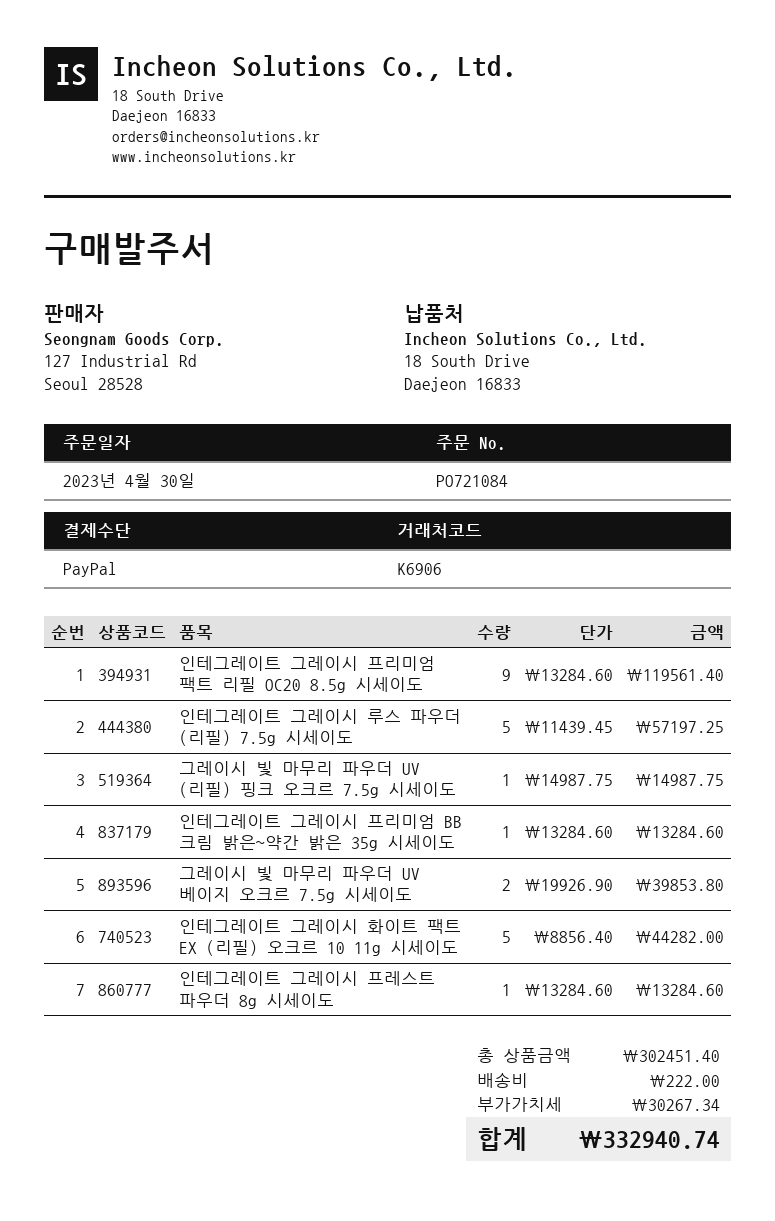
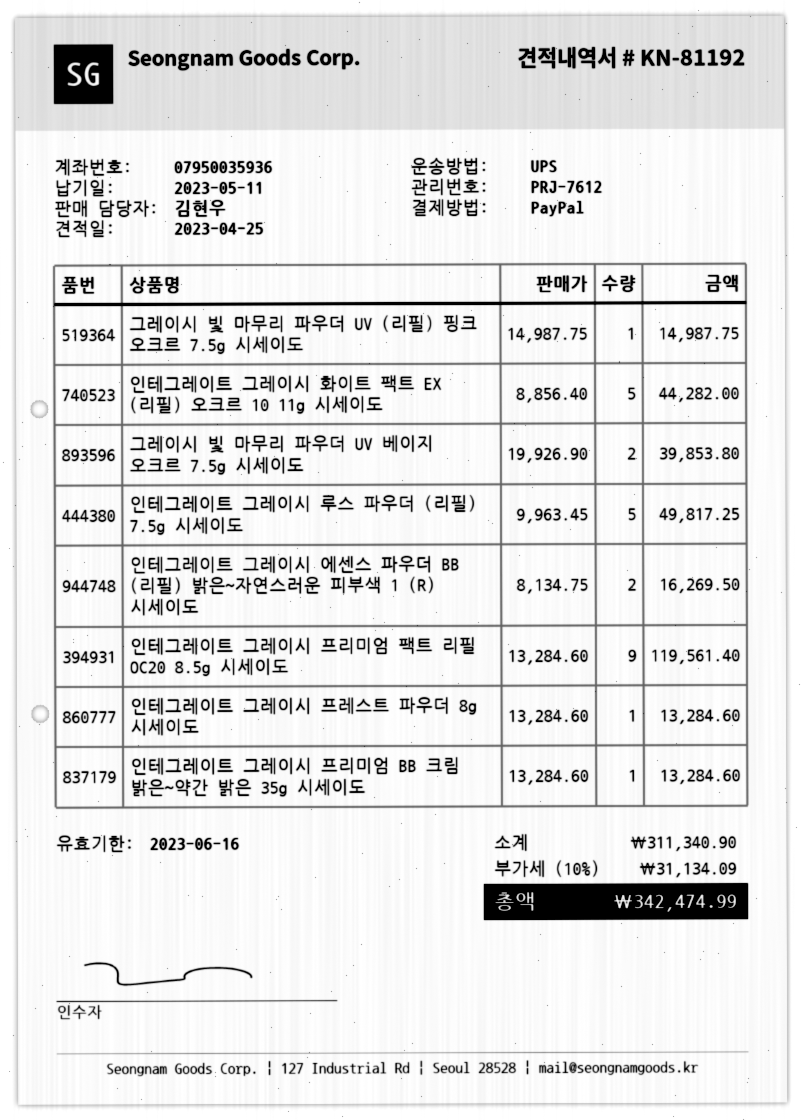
인테그레이트 그레이시 루스 파우더 (리필) 7.5g 시세이도: 5 x 11439.45 = 57197.25 -> 5 x 9963.45 = 49817.25
인테그레이트 그레이시 에센스 파우더 BB (리필) 밝은~자연스러운 피부색 1 (R) 시세이도: none -> 2 x 8134.75 = 16269.50
subtotal: 302451.40 -> 311340.90
shipping: 222.00 -> none
tax: 30267.34 -> 31134.09
total: 332940.74 -> 342474.99

